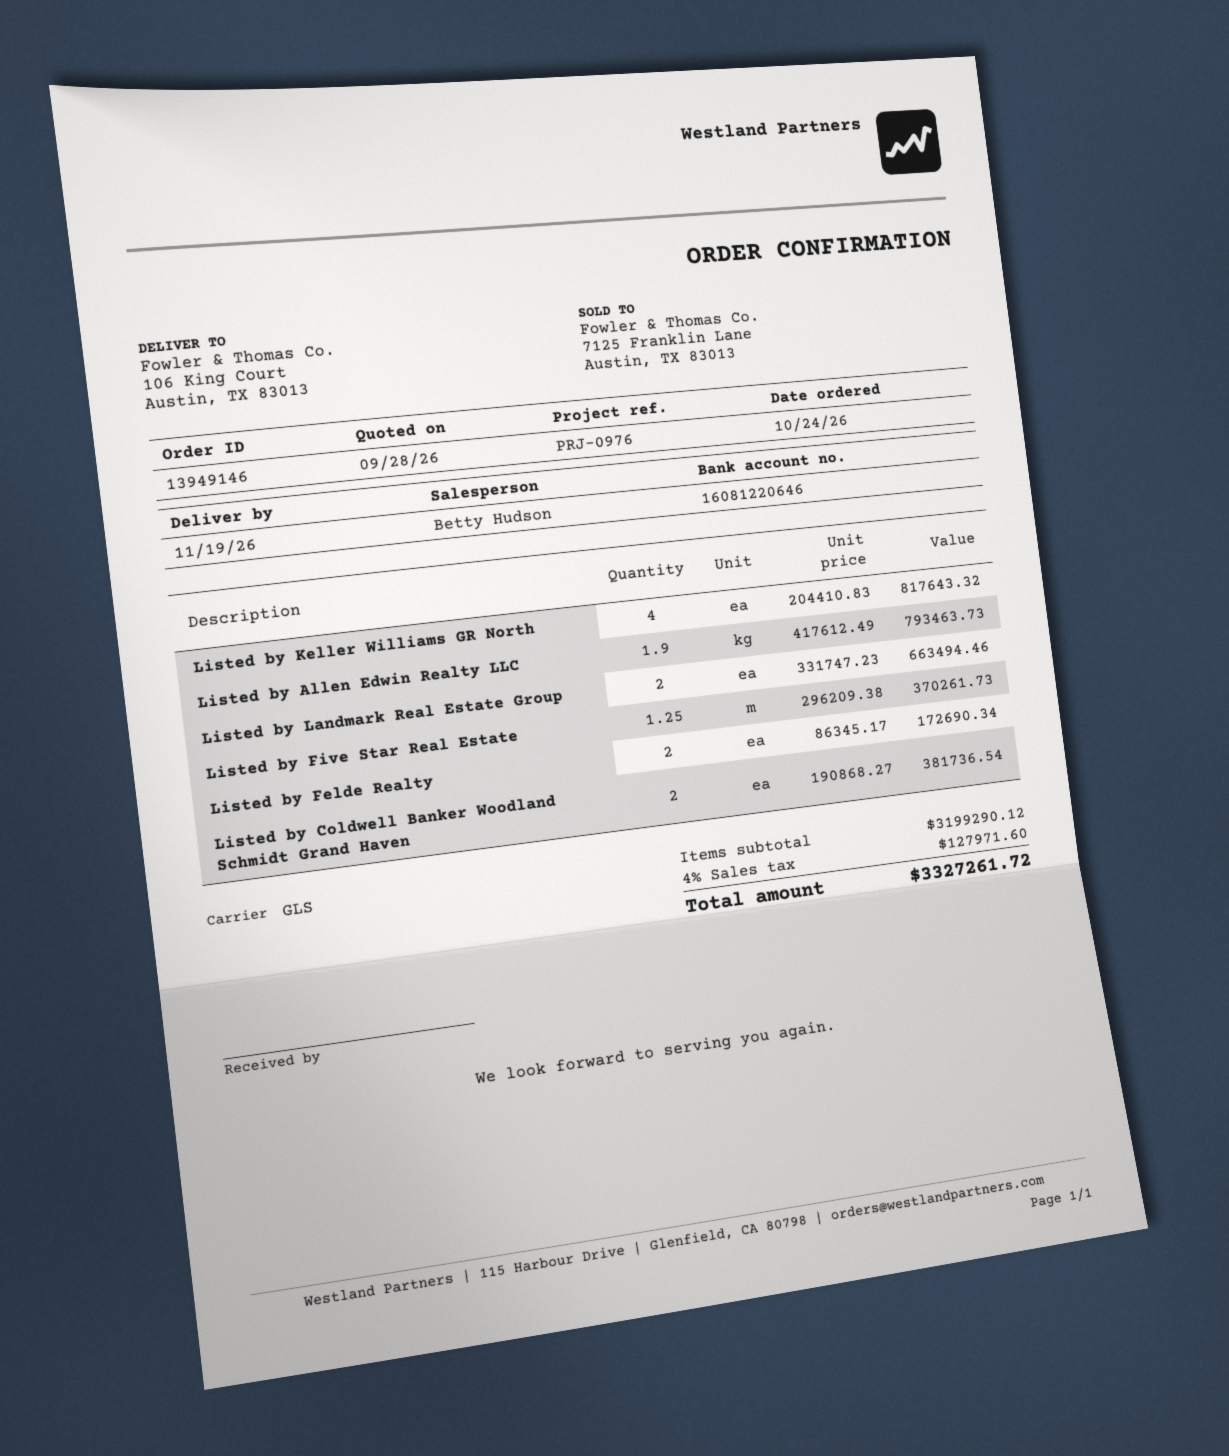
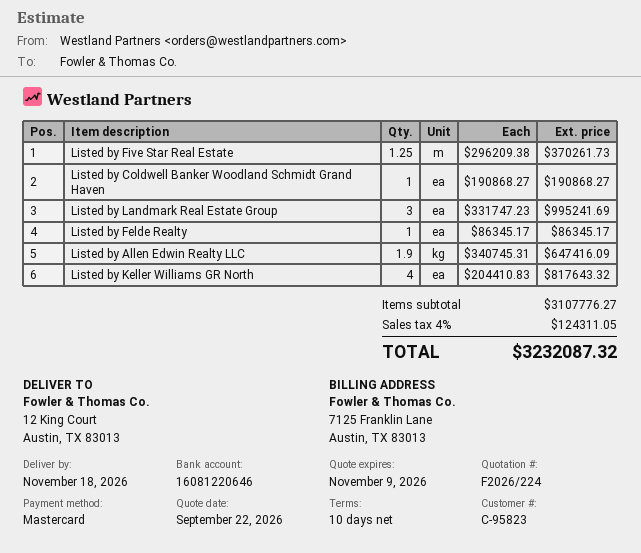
quote date: 2026-09-28 -> 2026-09-22
delivery date: 2026-11-19 -> 2026-11-18
ship to: 106 King Court, Austin, TX 83013 -> 12 King Court, Austin, TX 83013
Listed by Allen Edwin Realty LLC: 1.9 x 417612.49 = 793463.73 -> 1.9 x 340745.31 = 647416.09
Listed by Landmark Real Estate Group: 2 x 331747.23 = 663494.46 -> 3 x 331747.23 = 995241.69
Listed by Felde Realty: 2 x 86345.17 = 172690.34 -> 1 x 86345.17 = 86345.17
Listed by Coldwell Banker Woodland Schmidt Grand Haven: 2 x 190868.27 = 381736.54 -> 1 x 190868.27 = 190868.27
subtotal: 3199290.12 -> 3107776.27
tax: 4% = 127971.60 -> 4% = 124311.05
total: 3327261.72 -> 3232087.32

